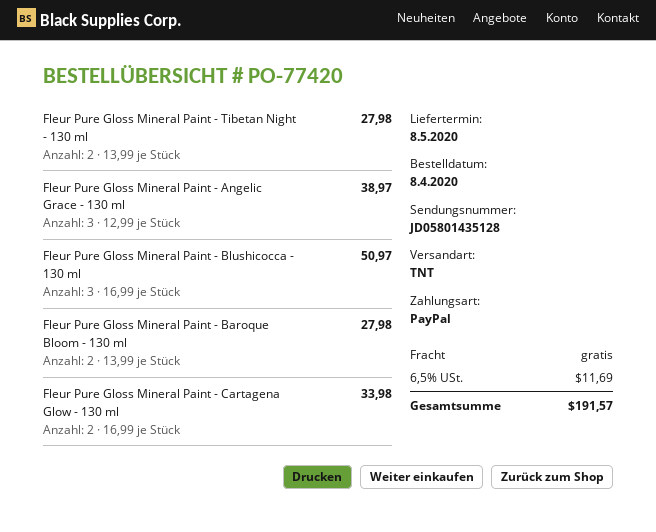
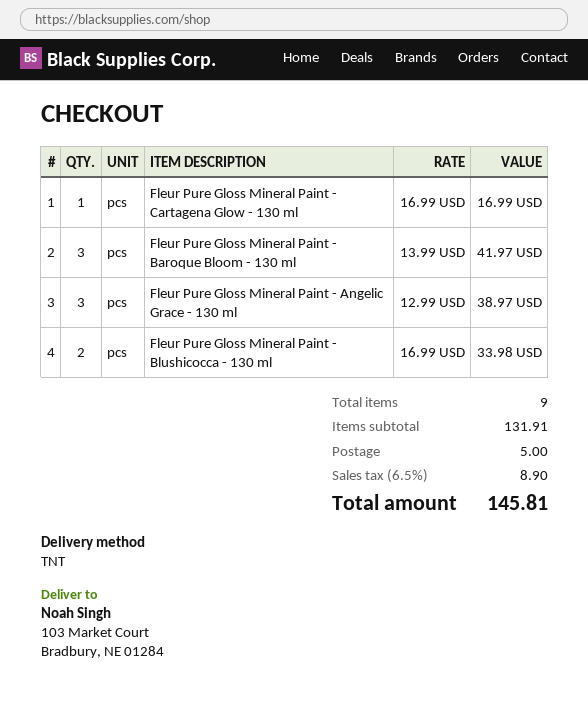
Fleur Pure Gloss Mineral Paint - Tibetan Night - 130 ml: 2 x 13.99 = 27.98 -> none
Fleur Pure Gloss Mineral Paint - Blushicocca - 130 ml: 3 x 16.99 = 50.97 -> 2 x 16.99 = 33.98
Fleur Pure Gloss Mineral Paint - Baroque Bloom - 130 ml: 2 x 13.99 = 27.98 -> 3 x 13.99 = 41.97
Fleur Pure Gloss Mineral Paint - Cartagena Glow - 130 ml: 2 x 16.99 = 33.98 -> 1 x 16.99 = 16.99
shipping: 0.00 -> 5.00
tax: 6.5% = 11.69 -> 6.5% = 8.90
total: 191.57 -> 145.81

